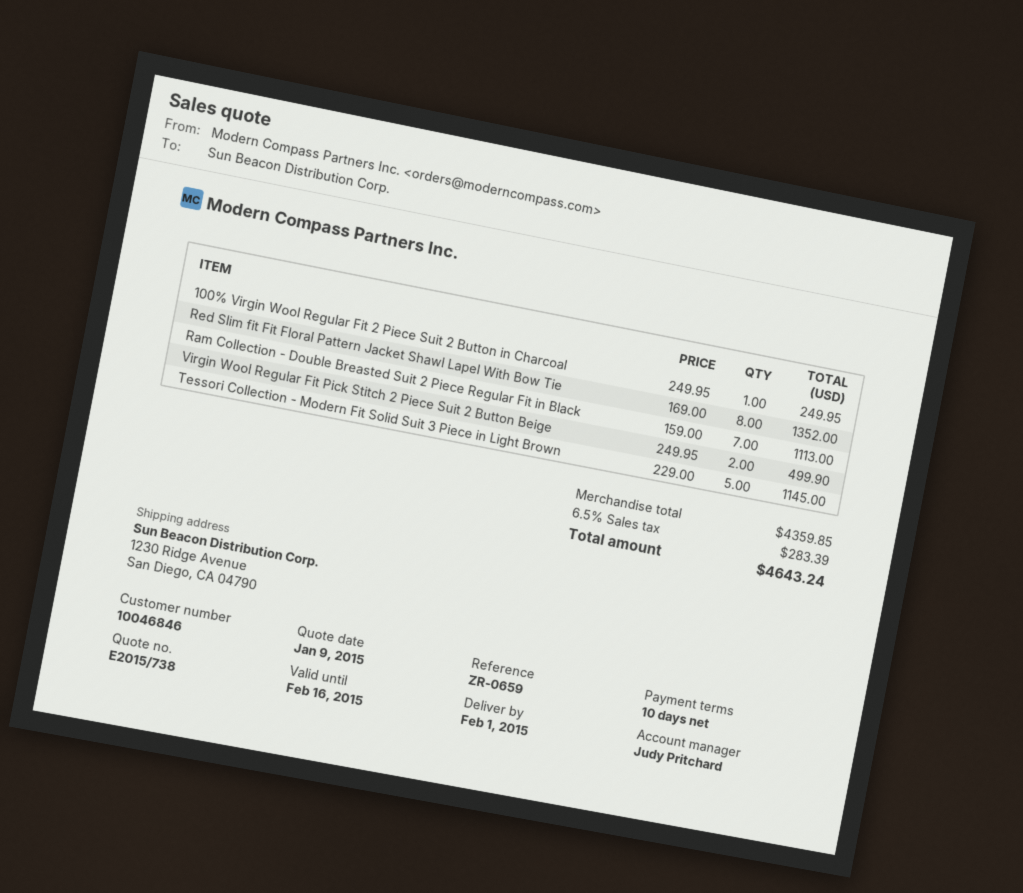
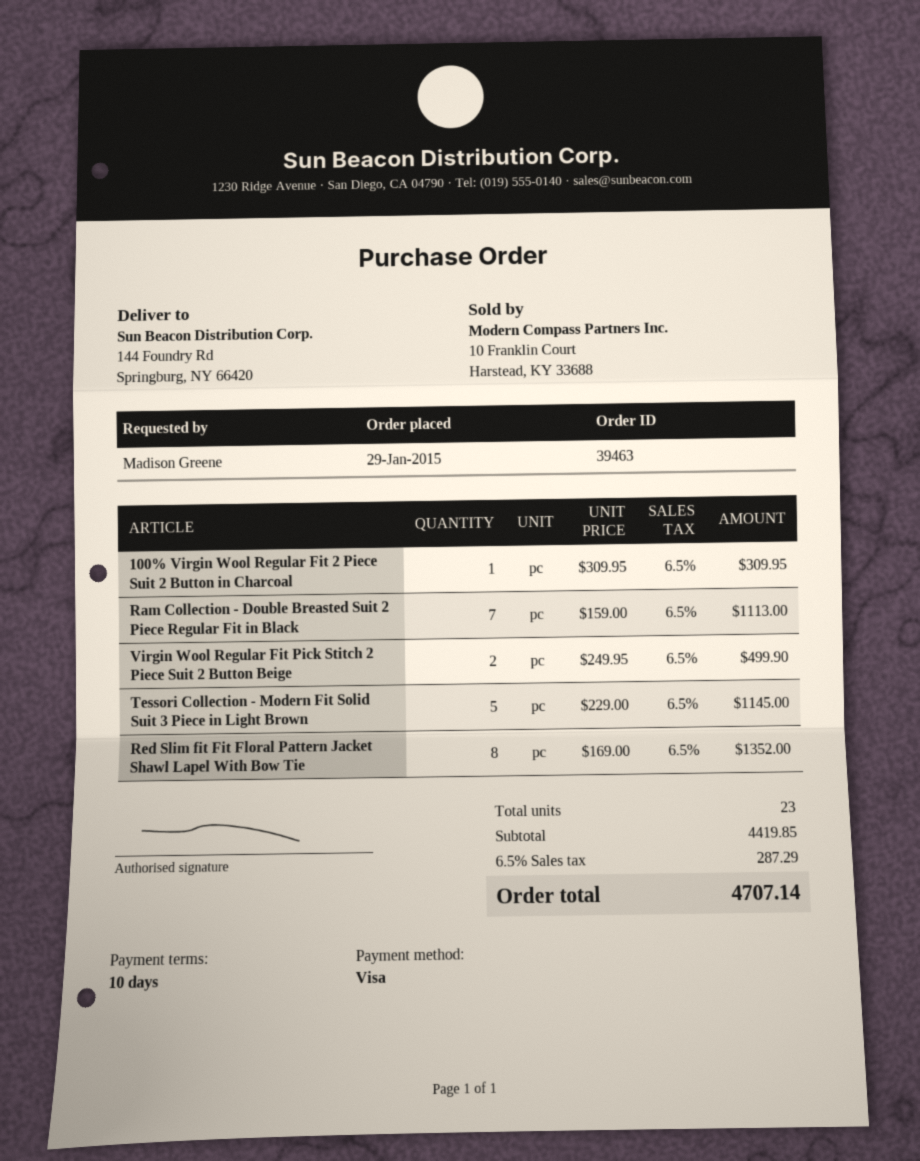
ship to: 1230 Ridge Avenue, San Diego, CA 04790 -> 144 Foundry Rd, Springburg, NY 66420
100% Virgin Wool Regular Fit 2 Piece Suit 2 Button in Charcoal: 1 x 249.95 = 249.95 -> 1 x 309.95 = 309.95
subtotal: 4359.85 -> 4419.85
tax: 6.5% = 283.39 -> 6.5% = 287.29
total: 4643.24 -> 4707.14

